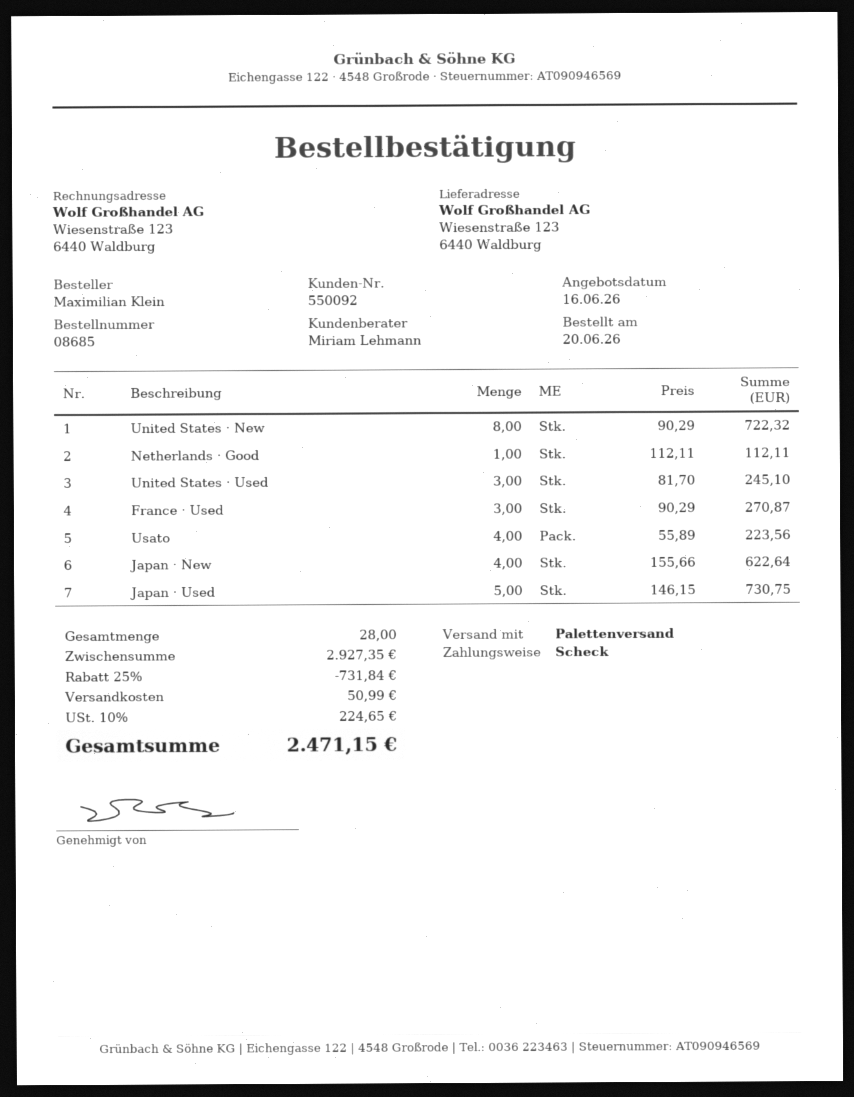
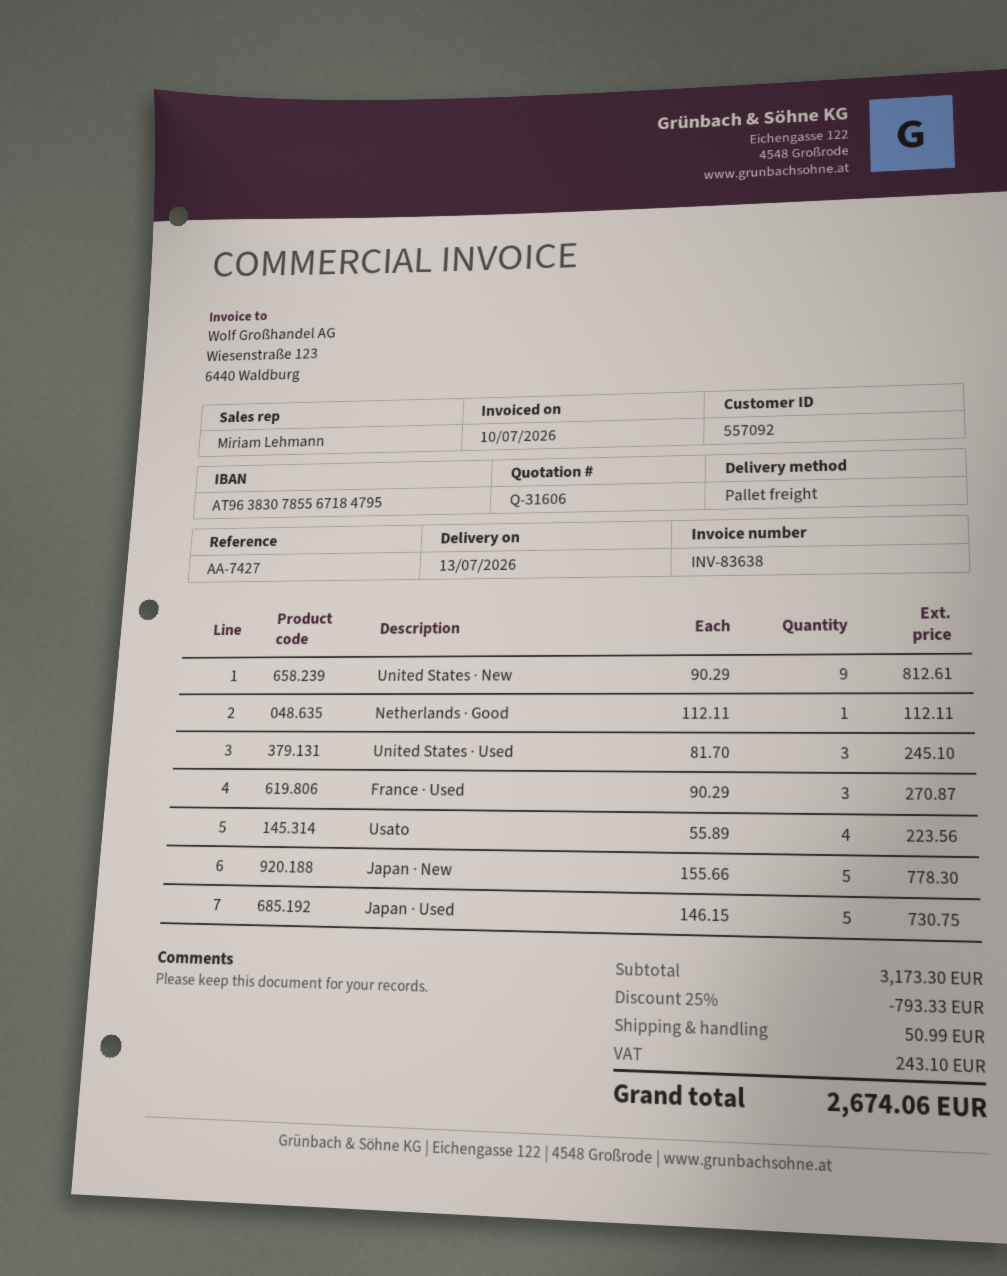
customer number: 550092 -> 557092
United States · New: 8 x 90.29 = 722.32 -> 9 x 90.29 = 812.61
Japan · New: 4 x 155.66 = 622.64 -> 5 x 155.66 = 778.30
subtotal: 2927.35 -> 3173.30
discount: 25% = 731.84 -> 25% = 793.33
tax: 224.65 -> 243.10
total: 2471.15 -> 2674.06

